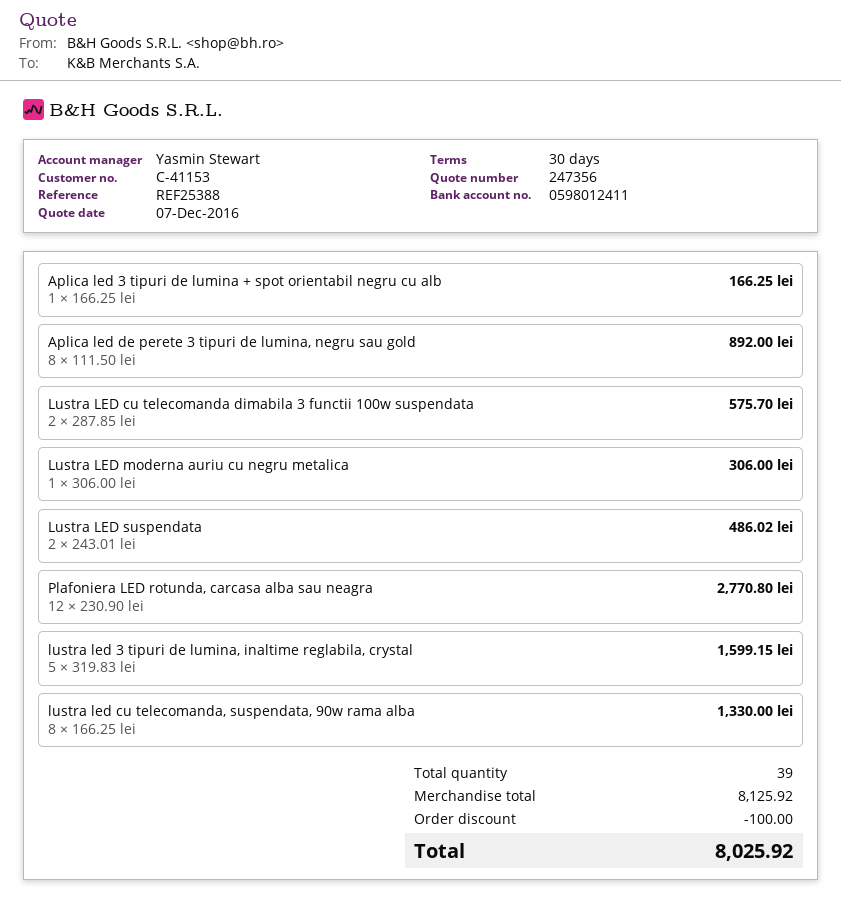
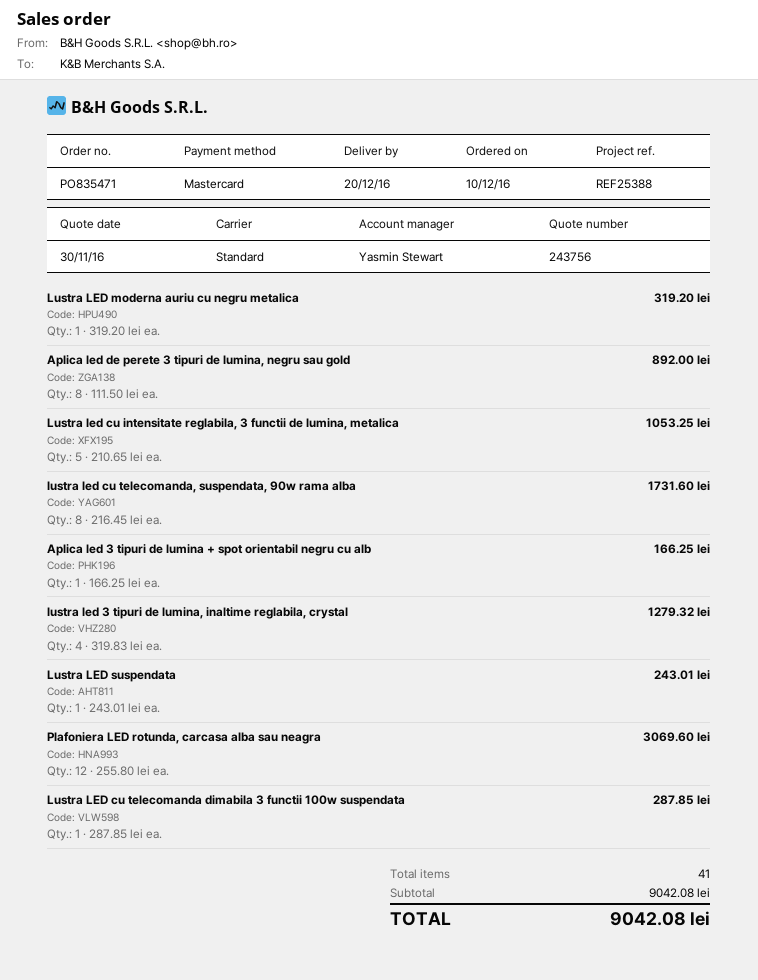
quote number: 247356 -> 243756
quote date: 2016-12-07 -> 2016-11-30
Lustra LED cu telecomanda dimabila 3 functii 100w suspendata: 2 x 287.85 = 575.70 -> 1 x 287.85 = 287.85
Lustra LED moderna auriu cu negru metalica: 1 x 306.00 = 306.00 -> 1 x 319.20 = 319.20
Lustra LED suspendata: 2 x 243.01 = 486.02 -> 1 x 243.01 = 243.01
Plafoniera LED rotunda, carcasa alba sau neagra: 12 x 230.90 = 2770.80 -> 12 x 255.80 = 3069.60
lustra led 3 tipuri de lumina, inaltime reglabila, crystal: 5 x 319.83 = 1599.15 -> 4 x 319.83 = 1279.32
lustra led cu telecomanda, suspendata, 90w rama alba: 8 x 166.25 = 1330.00 -> 8 x 216.45 = 1731.60
Lustra led cu intensitate reglabila, 3 functii de lumina, metalica: none -> 5 x 210.65 = 1053.25
total quantity: 39 -> 41
subtotal: 8125.92 -> 9042.08
discount: 100.00 -> none
total: 8025.92 -> 9042.08

